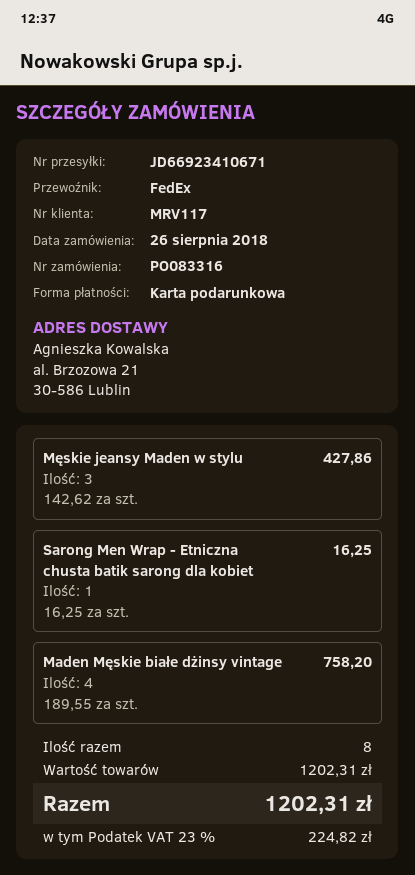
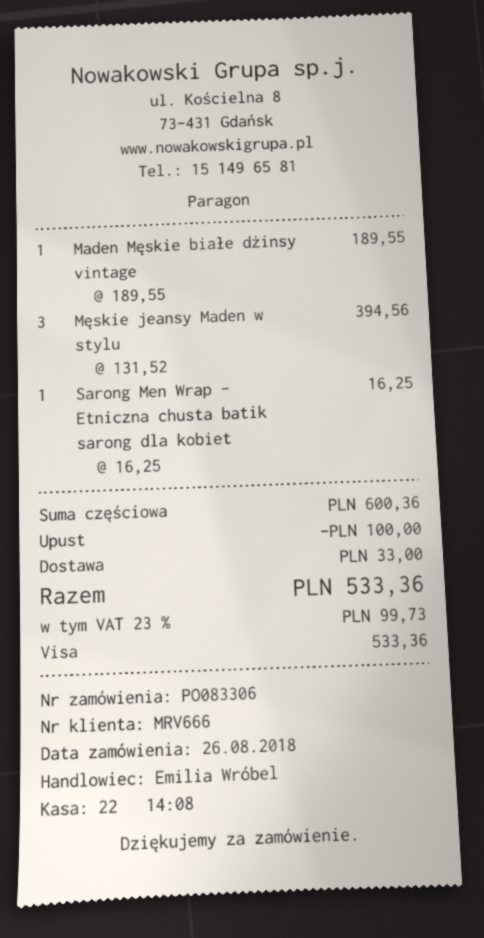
order number: PO083316 -> PO083306
customer number: MRV117 -> MRV666
payment method: gift card -> Visa
Męskie jeansy Maden w stylu: 3 x 142.62 = 427.86 -> 3 x 131.52 = 394.56
Maden Męskie białe dżinsy vintage: 4 x 189.55 = 758.20 -> 1 x 189.55 = 189.55
subtotal: 1202.31 -> 600.36
discount: none -> 100.00
shipping: none -> 33.00
tax: 23% = 224.82 -> 23% = 99.73
total: 1202.31 -> 533.36

